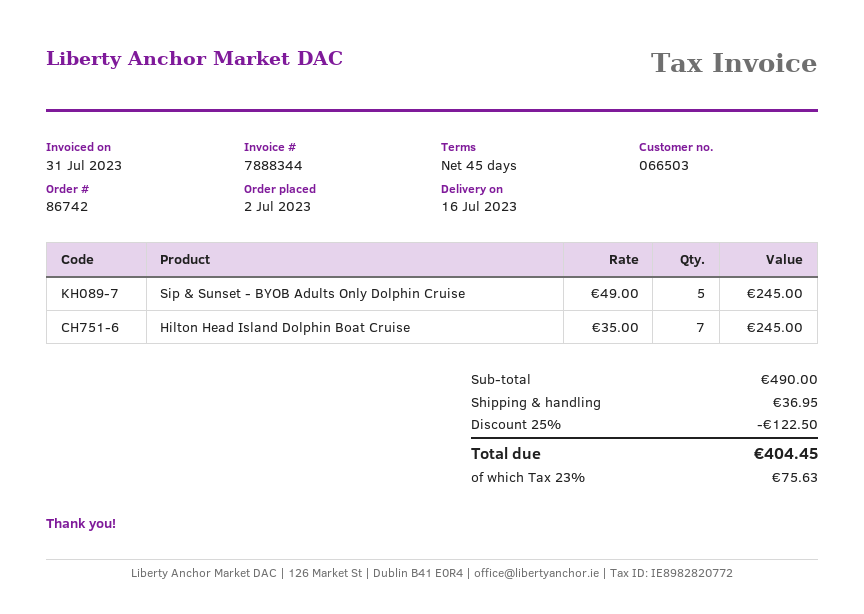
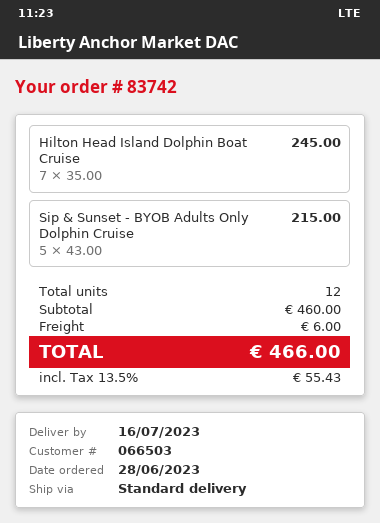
order number: 86742 -> 83742
order date: 2023-07-02 -> 2023-06-28
Sip & Sunset - BYOB Adults Only Dolphin Cruise: 5 x 49.00 = 245.00 -> 5 x 43.00 = 215.00
subtotal: 490.00 -> 460.00
discount: 25% = 122.50 -> none
shipping: 36.95 -> 6.00
tax: 23% = 75.63 -> 13.5% = 55.43
total: 404.45 -> 466.00

